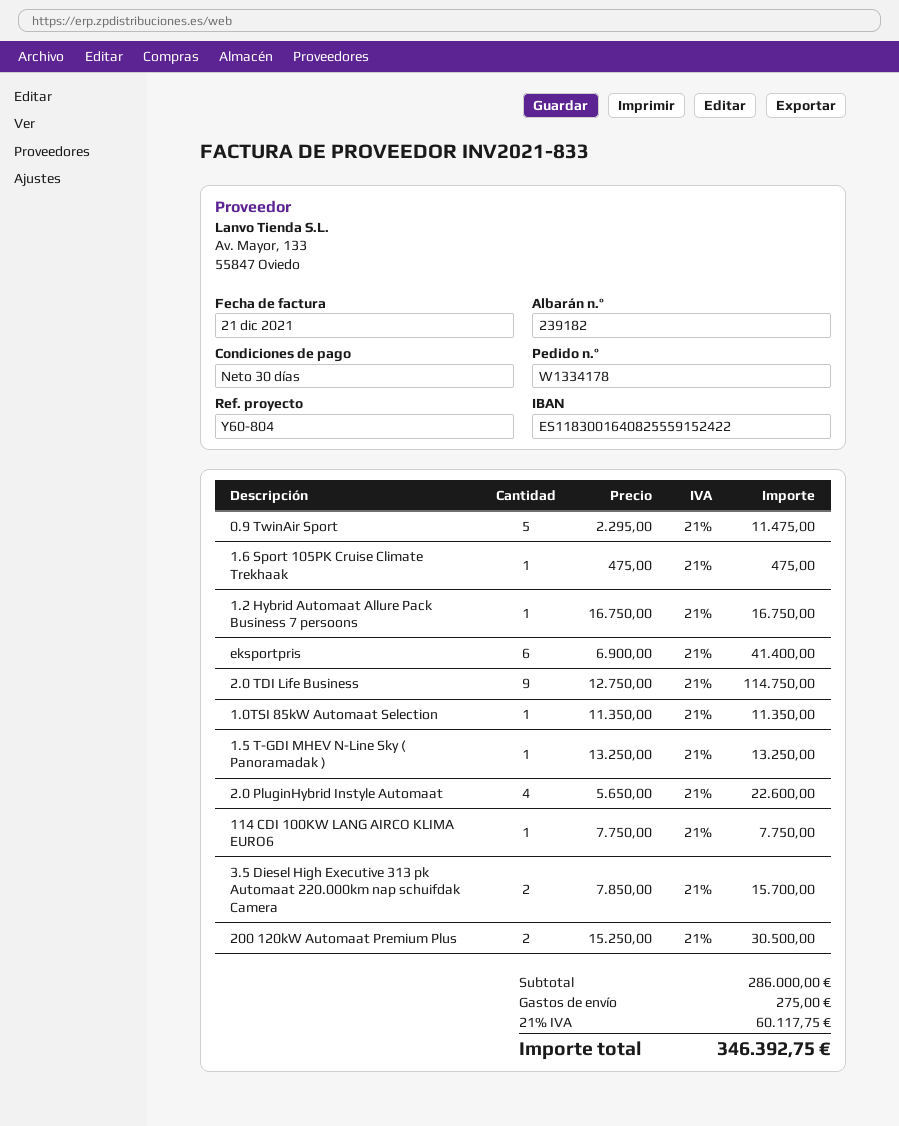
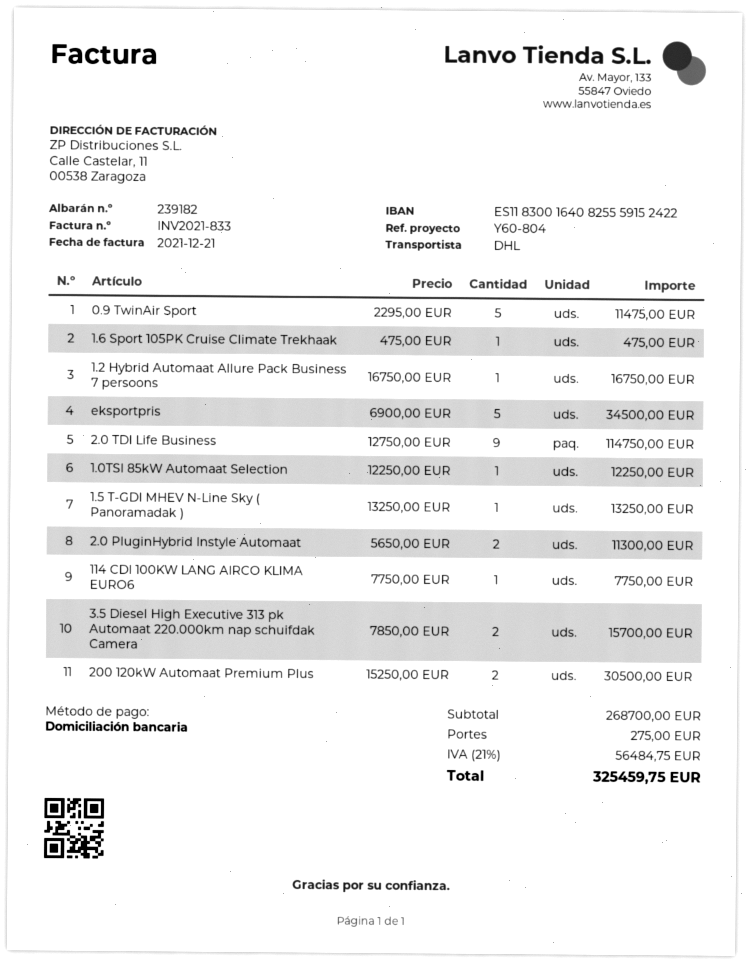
eksportpris: 6 x 6900.00 = 41400.00 -> 5 x 6900.00 = 34500.00
1.0TSI 85kW Automaat Selection: 1 x 11350.00 = 11350.00 -> 1 x 12250.00 = 12250.00
2.0 PluginHybrid Instyle Automaat: 4 x 5650.00 = 22600.00 -> 2 x 5650.00 = 11300.00
subtotal: 286000.00 -> 268700.00
tax: 21% = 60117.75 -> 21% = 56484.75
total: 346392.75 -> 325459.75

